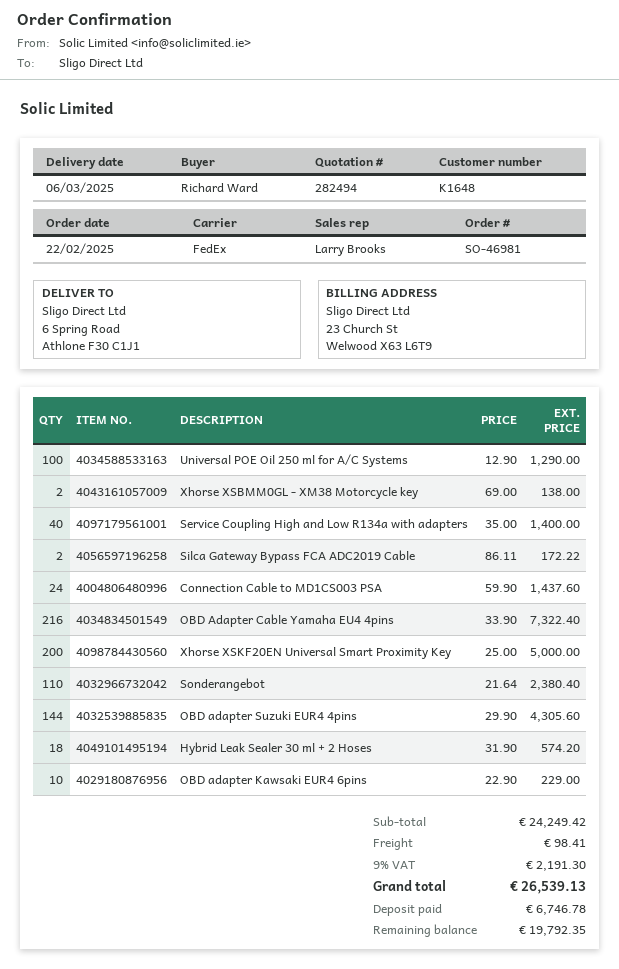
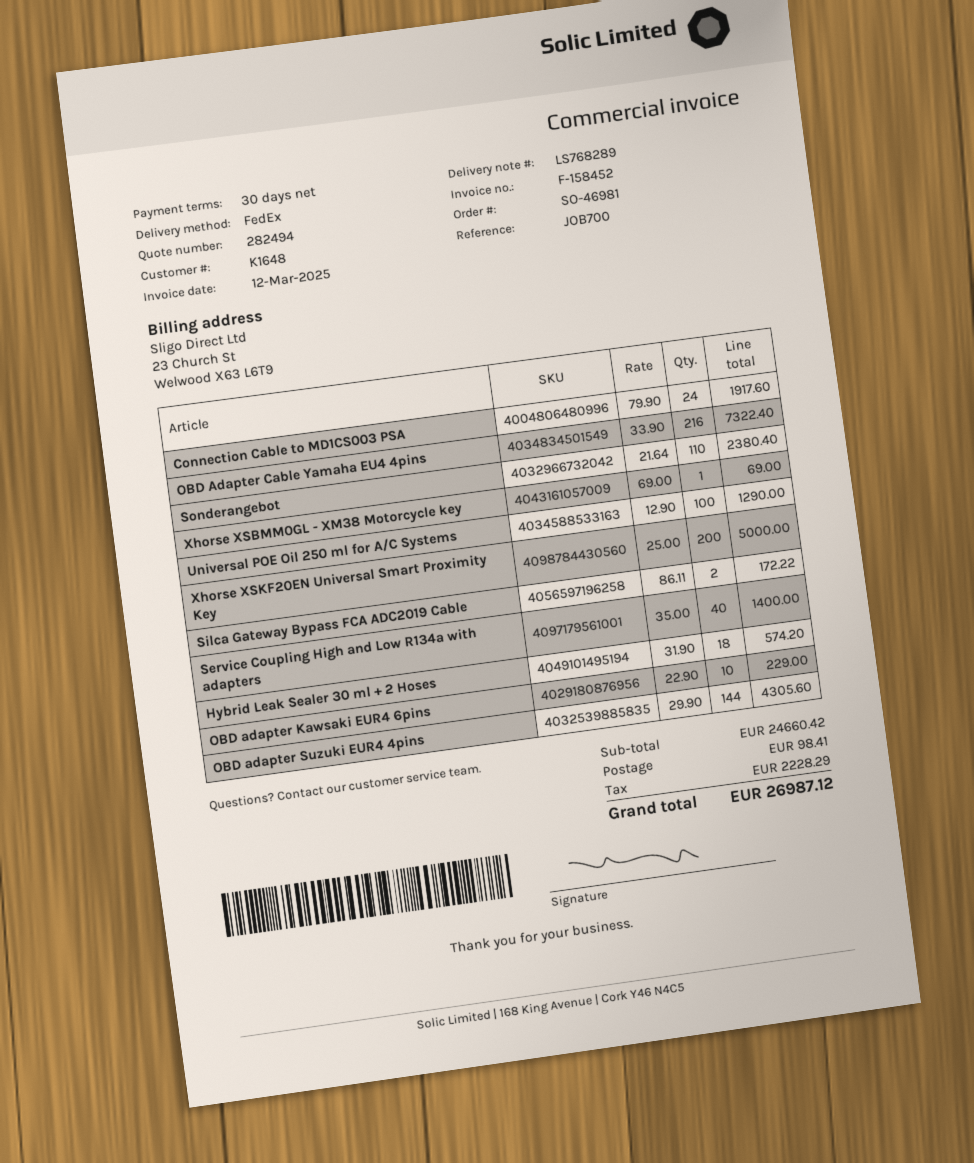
Xhorse XSBMM0GL - XM38 Motorcycle key: 2 x 69.00 = 138.00 -> 1 x 69.00 = 69.00
Connection Cable to MD1CS003 PSA: 24 x 59.90 = 1437.60 -> 24 x 79.90 = 1917.60
subtotal: 24249.42 -> 24660.42
tax: 2191.30 -> 2228.29
total: 26539.13 -> 26987.12

